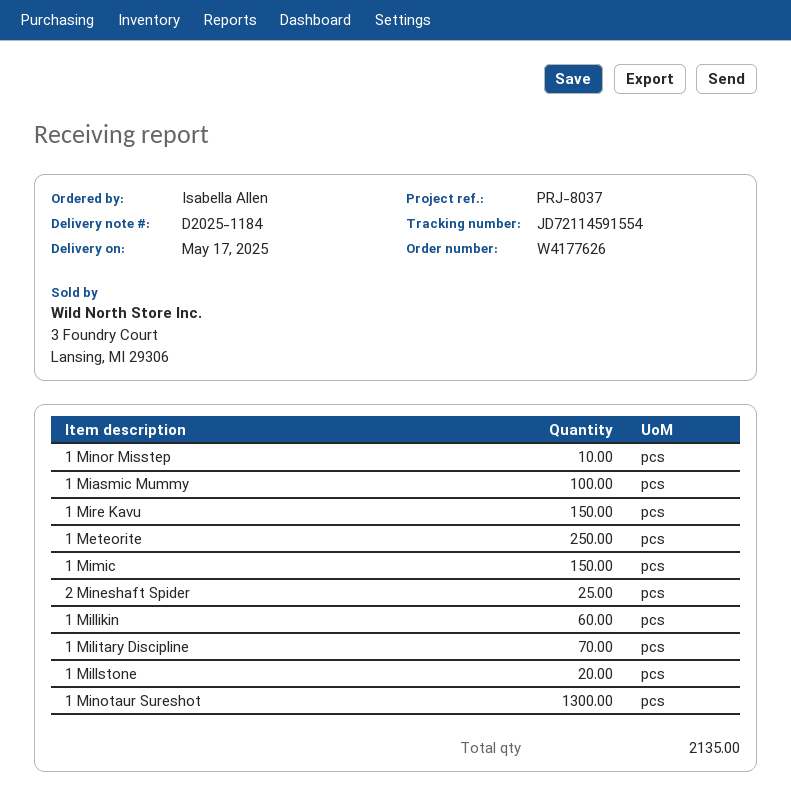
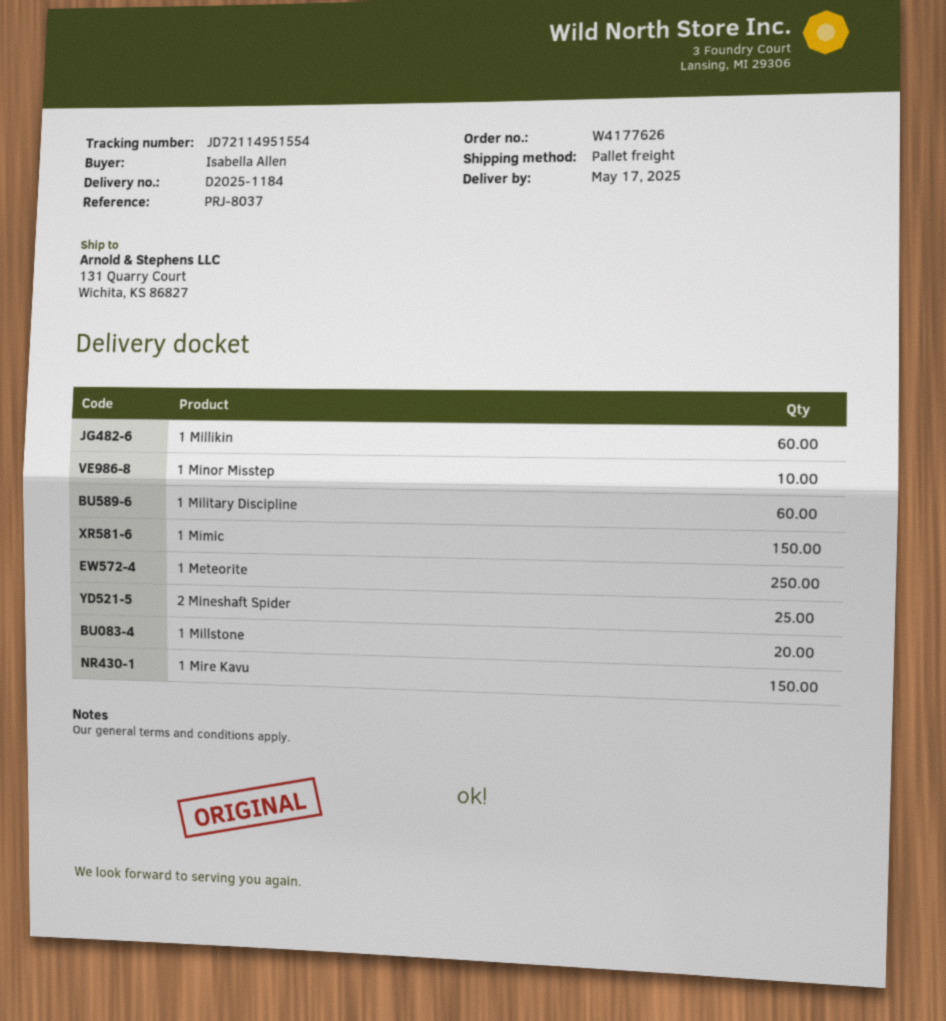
tracking number: JD72114591554 -> JD72114951554
1 Miasmic Mummy: 100 -> none
1 Military Discipline: 70 -> 60
1 Minotaur Sureshot: 1300 -> none

